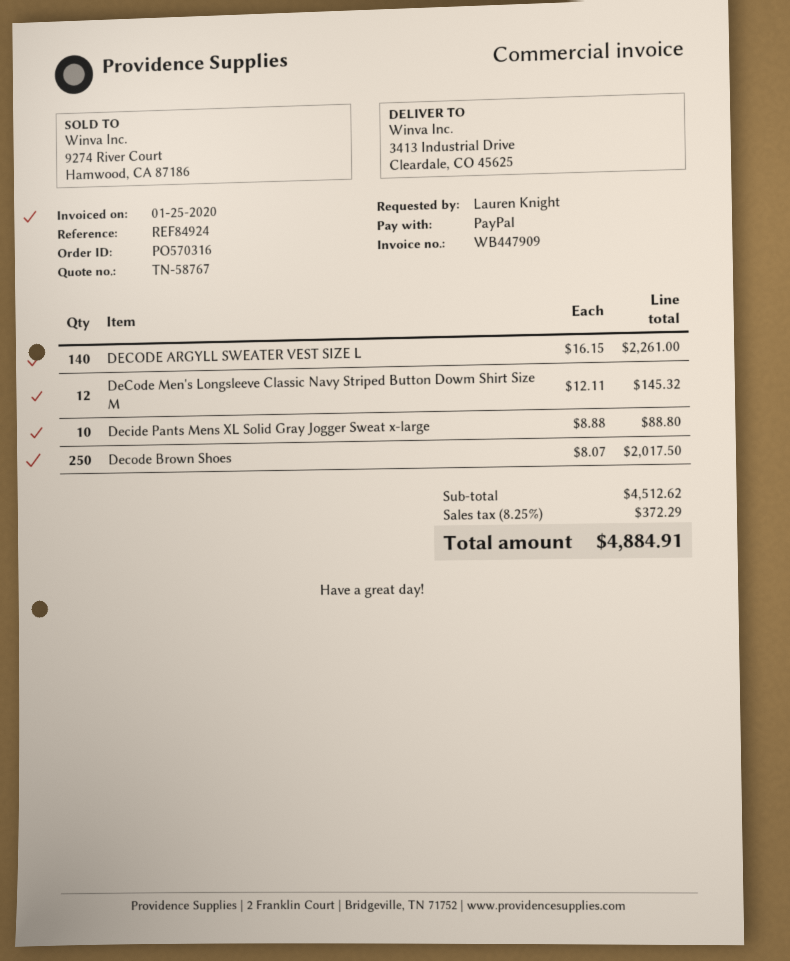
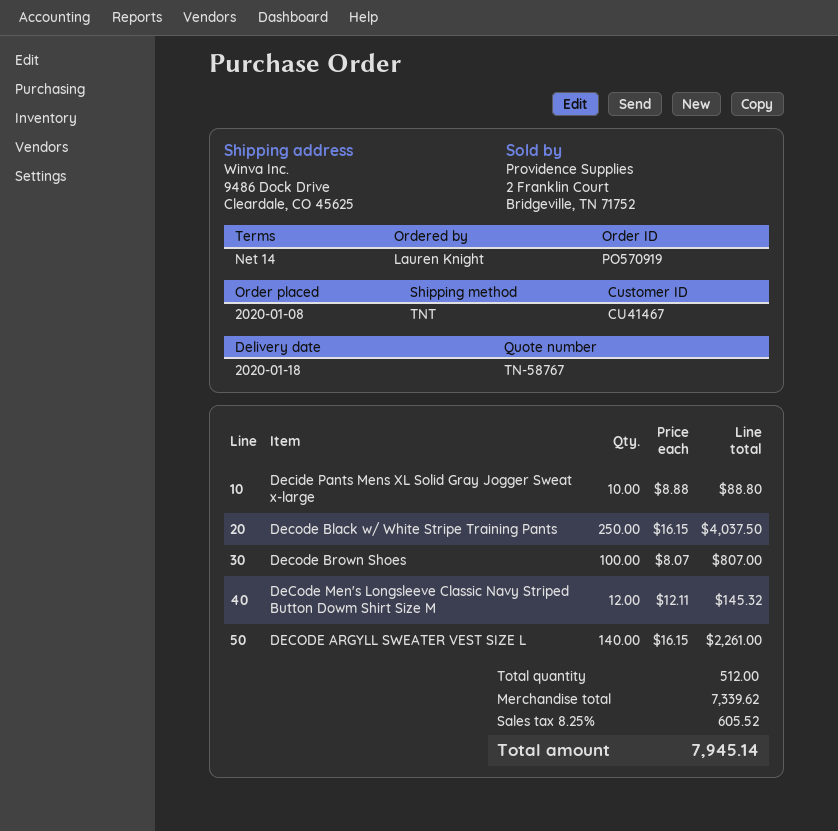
order number: PO570316 -> PO570919
ship to: 3413 Industrial Drive, Cleardale, CO 45625 -> 9486 Dock Drive, Cleardale, CO 45625
Decode Brown Shoes: 250 x 8.07 = 2017.50 -> 100 x 8.07 = 807.00
Decode Black w/ White Stripe Training Pants: none -> 250 x 16.15 = 4037.50
subtotal: 4512.62 -> 7339.62
tax: 8.25% = 372.29 -> 8.25% = 605.52
total: 4884.91 -> 7945.14

